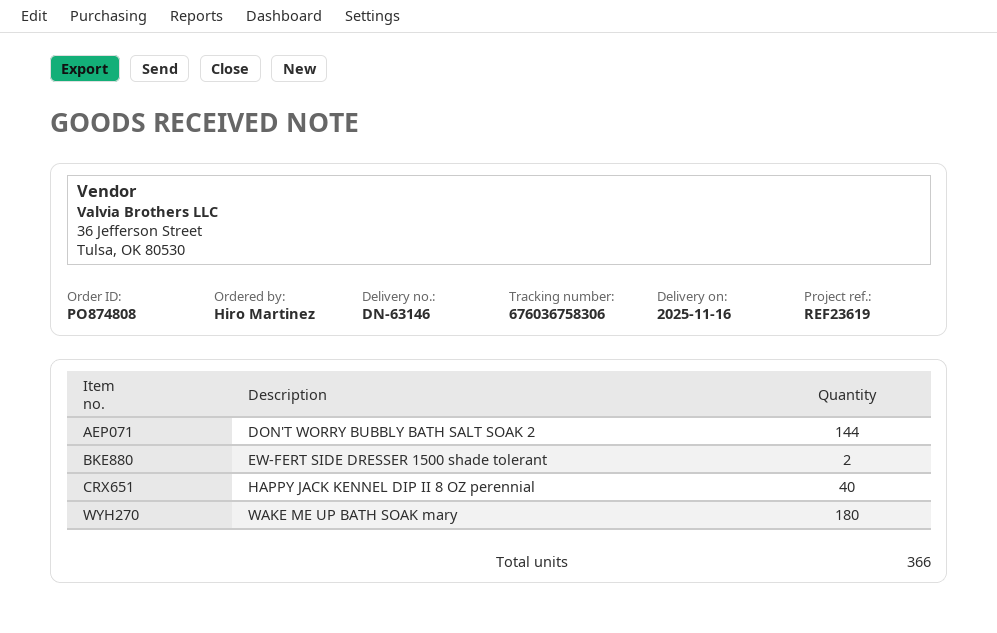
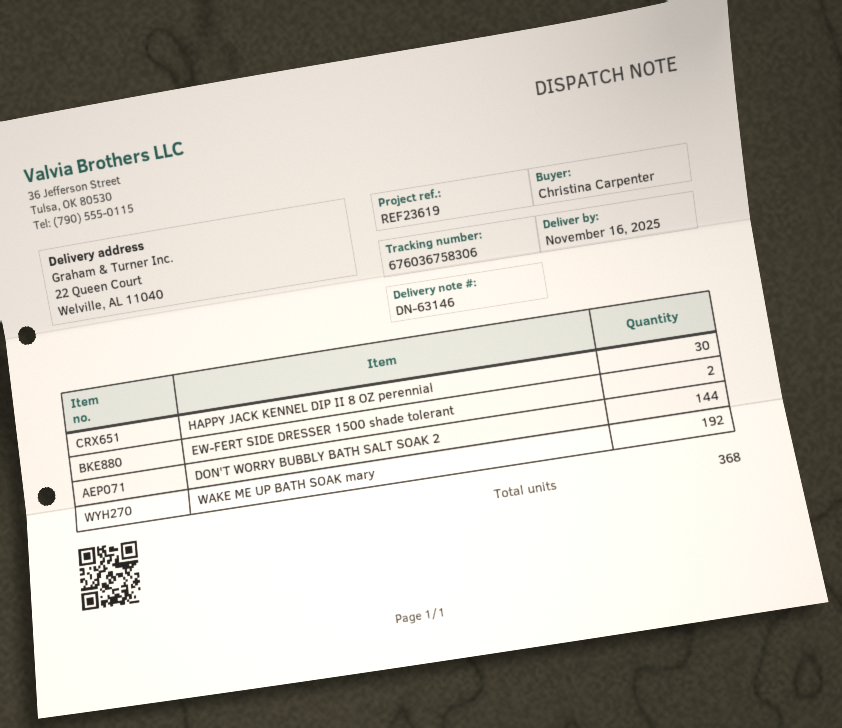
ordered by: Hiro Martinez -> Christina Carpenter
HAPPY JACK KENNEL DIP II 8 OZ perennial: 40 -> 30
WAKE ME UP BATH SOAK mary: 180 -> 192
total quantity: 366 -> 368

